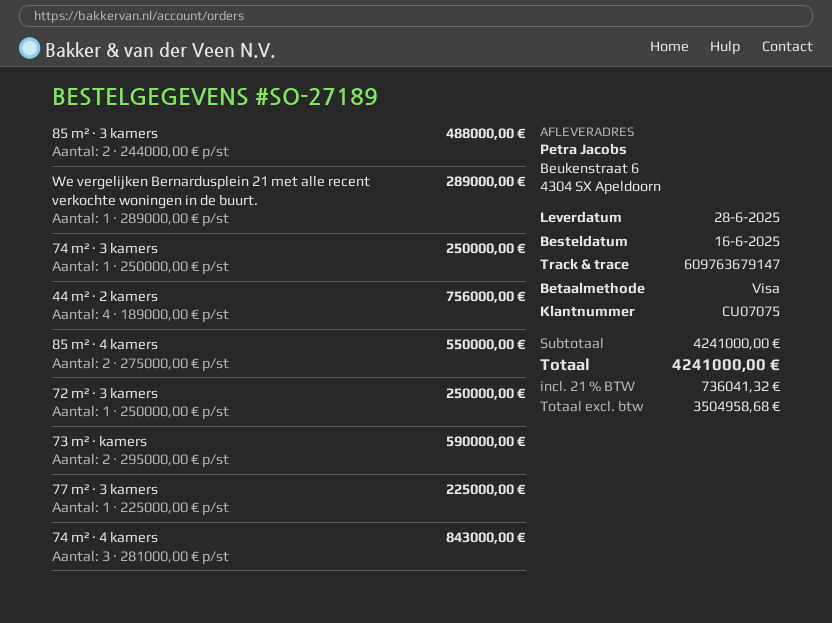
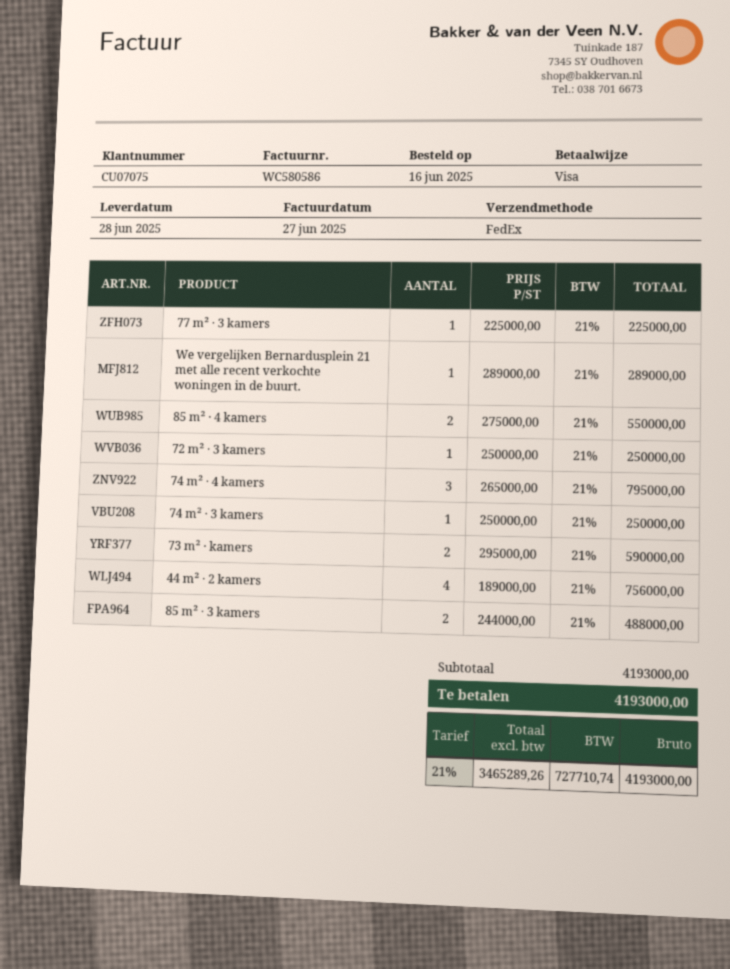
74 m² · 4 kamers: 3 x 281000.00 = 843000.00 -> 3 x 265000.00 = 795000.00
subtotal: 4241000.00 -> 4193000.00
net: 3504958.68 -> 3465289.26
tax: 21% = 736041.32 -> 21% = 727710.74
total: 4241000.00 -> 4193000.00

